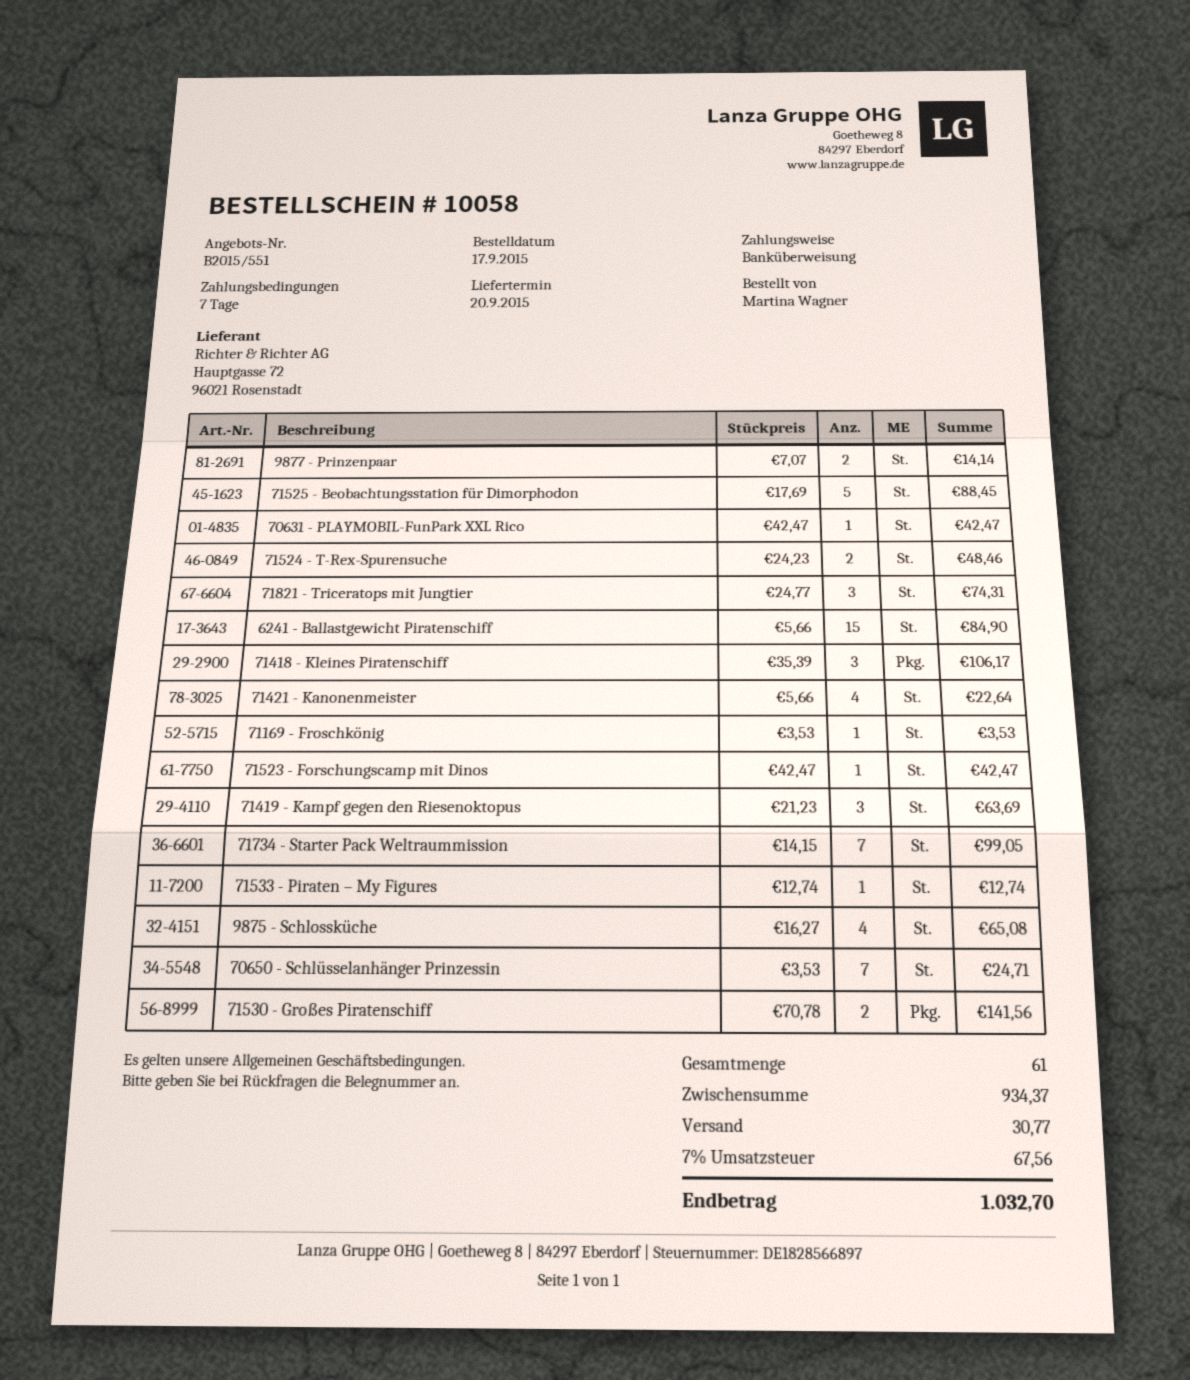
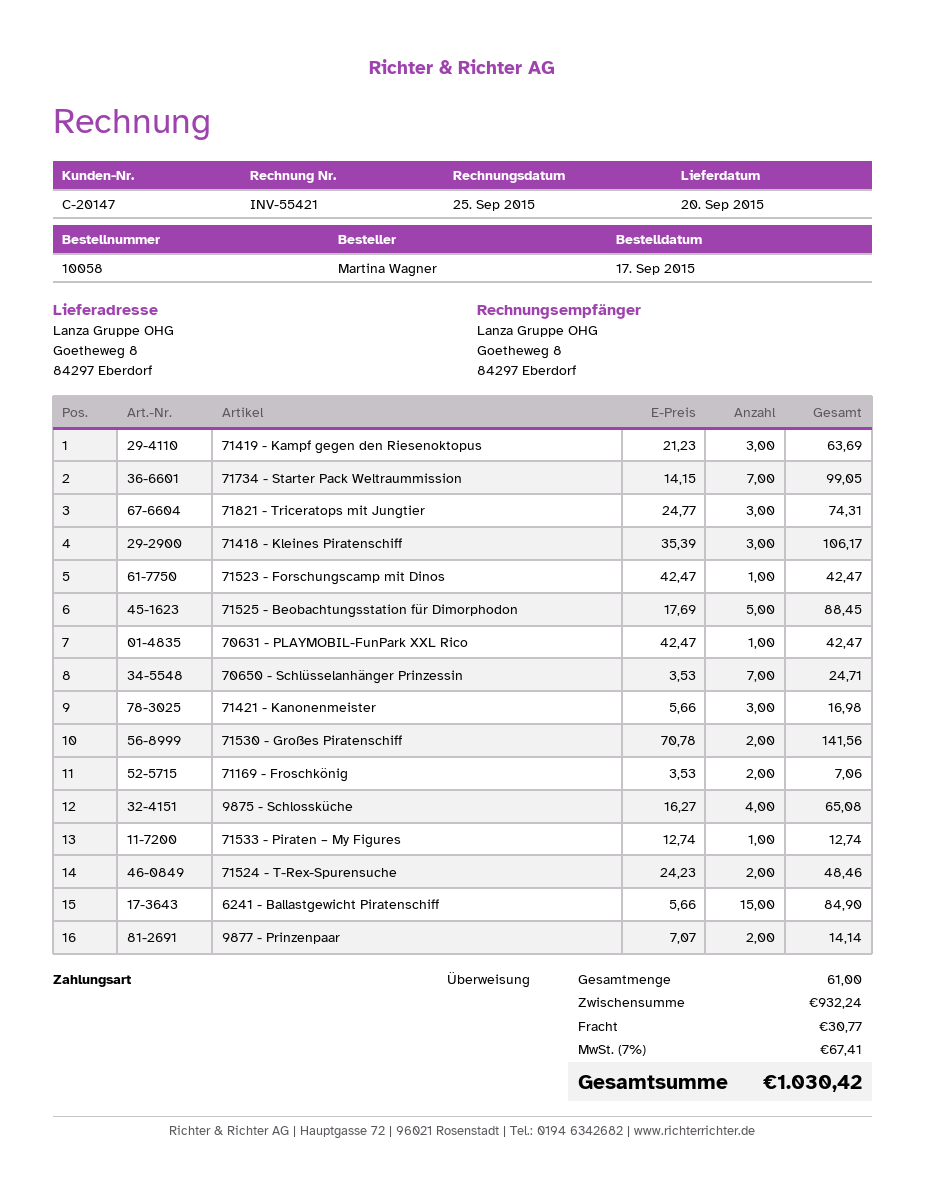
71421 - Kanonenmeister: 4 x 5.66 = 22.64 -> 3 x 5.66 = 16.98
71169 - Froschkönig: 1 x 3.53 = 3.53 -> 2 x 3.53 = 7.06
subtotal: 934.37 -> 932.24
tax: 7% = 67.56 -> 7% = 67.41
total: 1032.70 -> 1030.42

